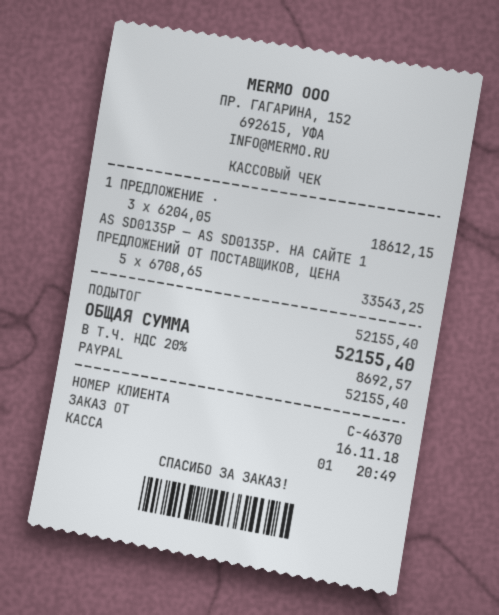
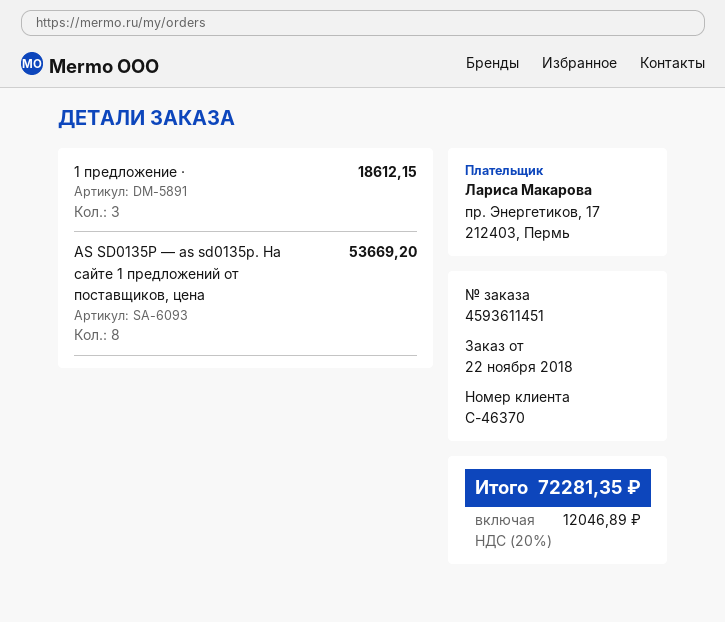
order date: 2018-11-16 -> 2018-11-22
AS SD0135P — AS SD0135P. НА САЙТЕ 1 ПРЕДЛОЖЕНИЙ ОТ ПОСТАВЩИКОВ, ЦЕНА: 5 for 33543.25 -> 8 for 53669.20
tax: 20% = 8692.57 -> 20% = 12046.89
total: 52155.40 -> 72281.35

